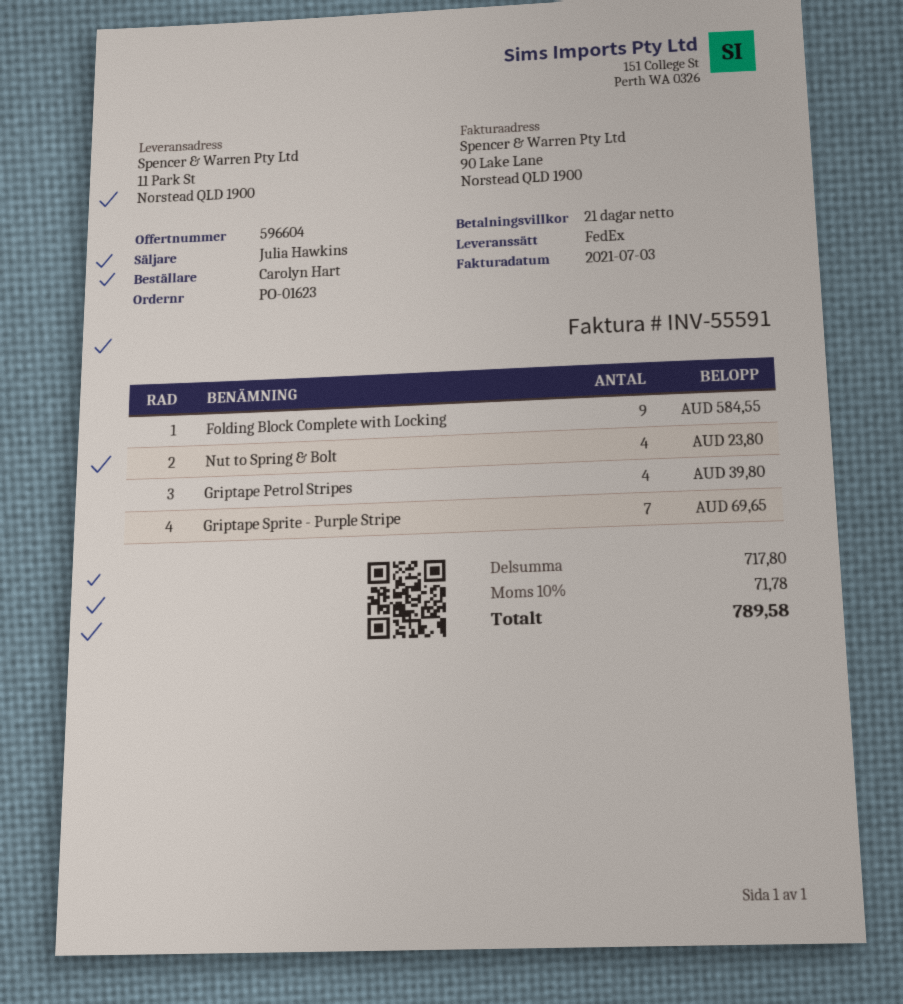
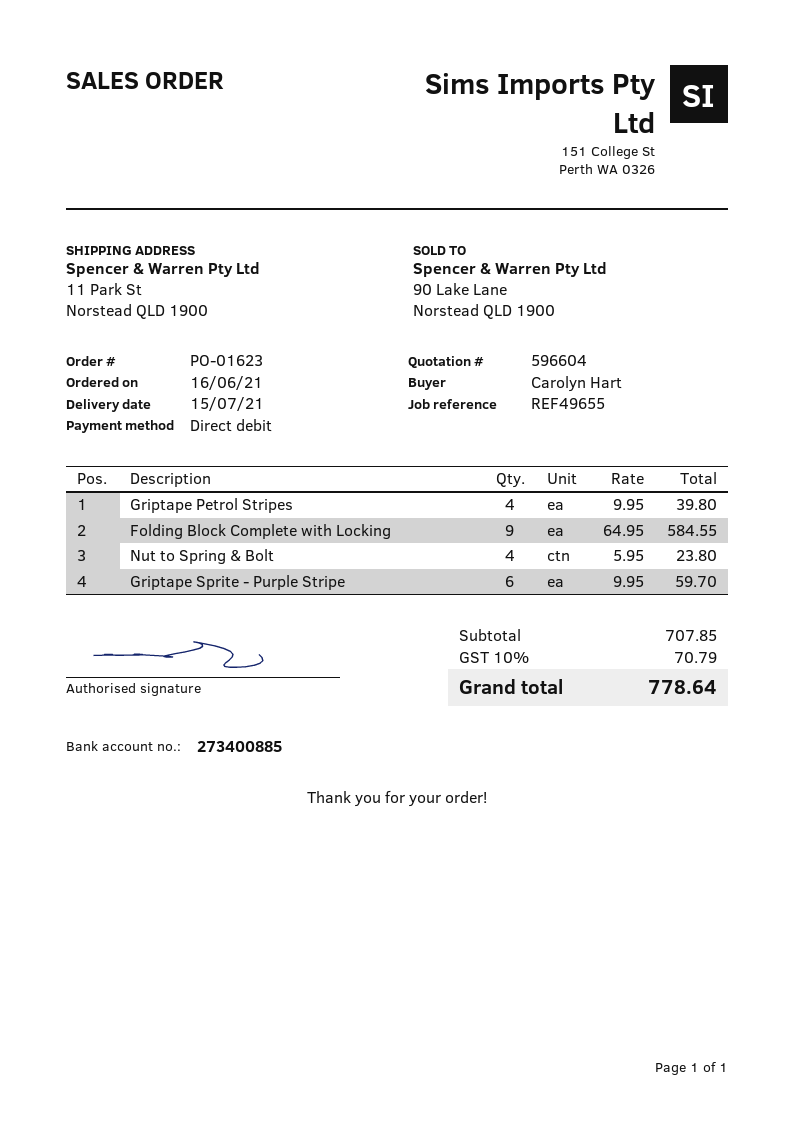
Griptape Sprite - Purple Stripe: 7 for 69.65 -> 6 for 59.70
subtotal: 717.80 -> 707.85
tax: 10% = 71.78 -> 10% = 70.79
total: 789.58 -> 778.64

